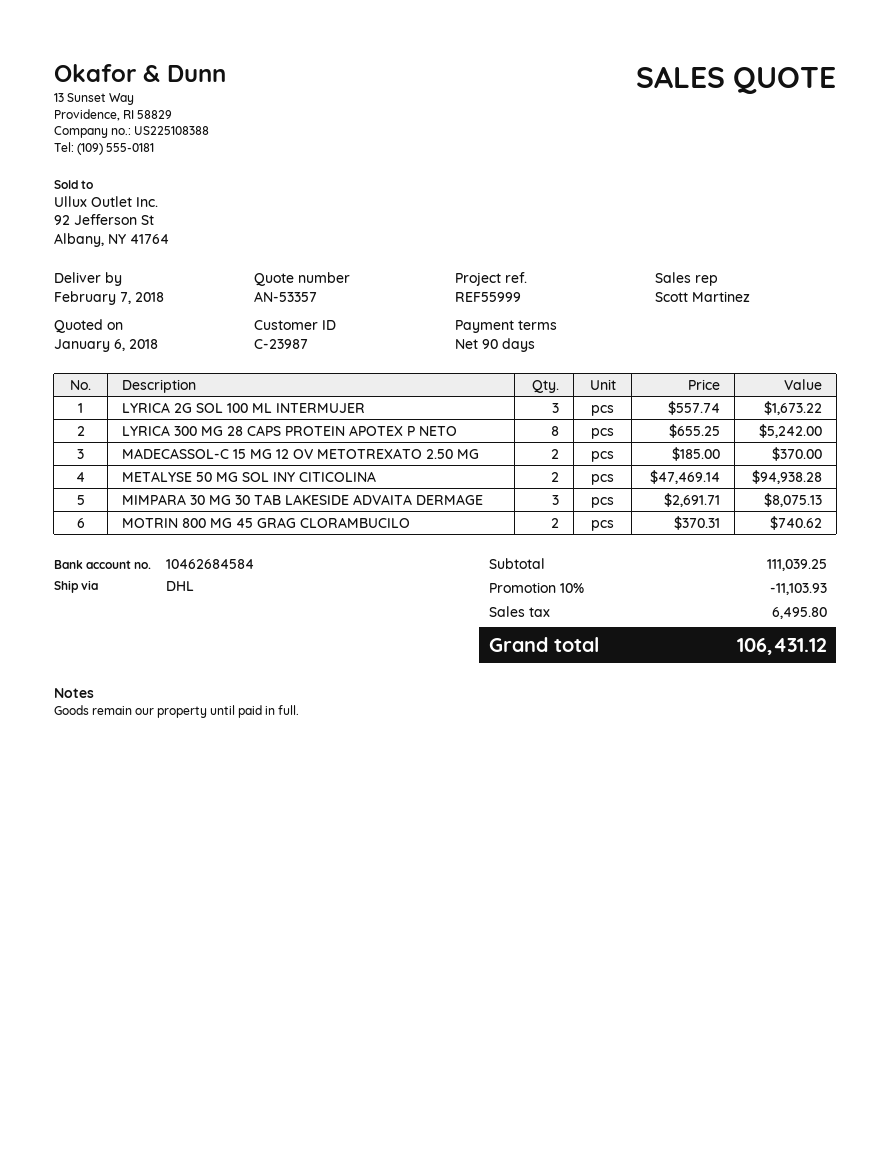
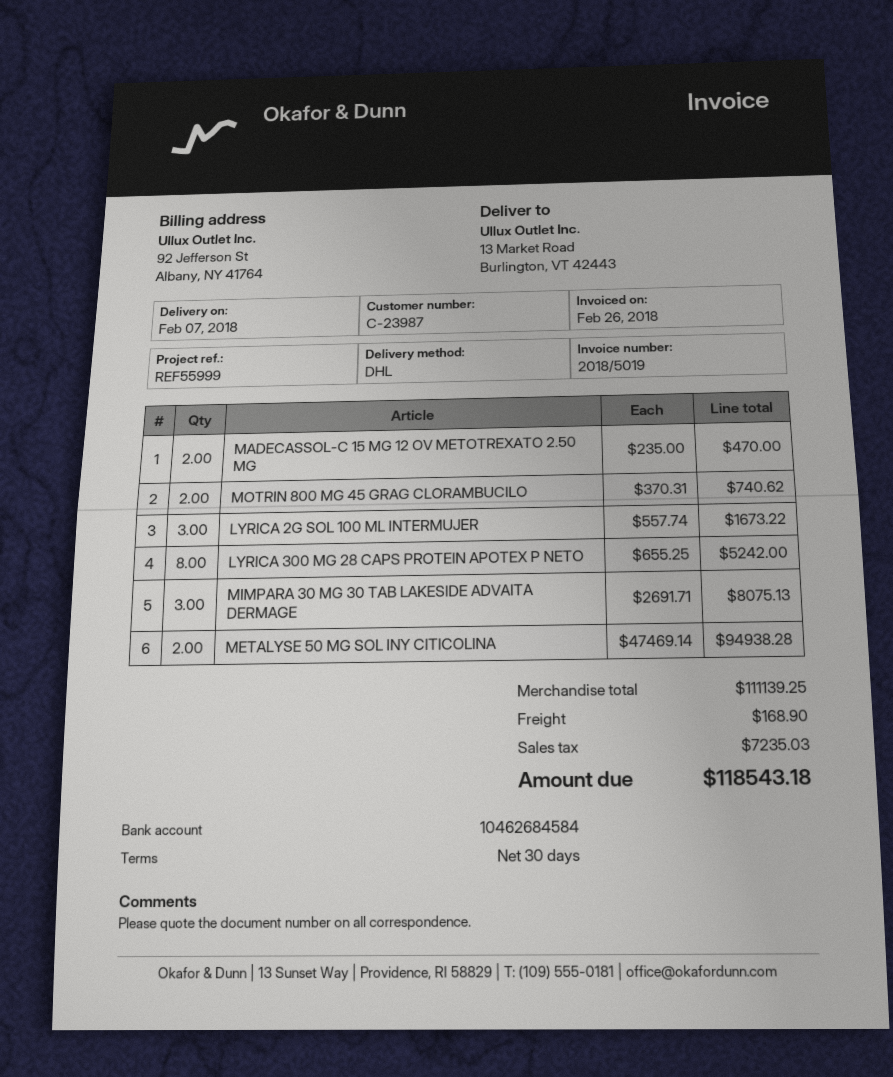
payment terms: 90 days -> 30 days
MADECASSOL-C 15 MG 12 OV METOTREXATO 2.50 MG: 2 x 185.00 = 370.00 -> 2 x 235.00 = 470.00
subtotal: 111039.25 -> 111139.25
discount: 10% = 11103.93 -> none
shipping: none -> 168.90
tax: 6495.80 -> 7235.03
total: 106431.12 -> 118543.18

